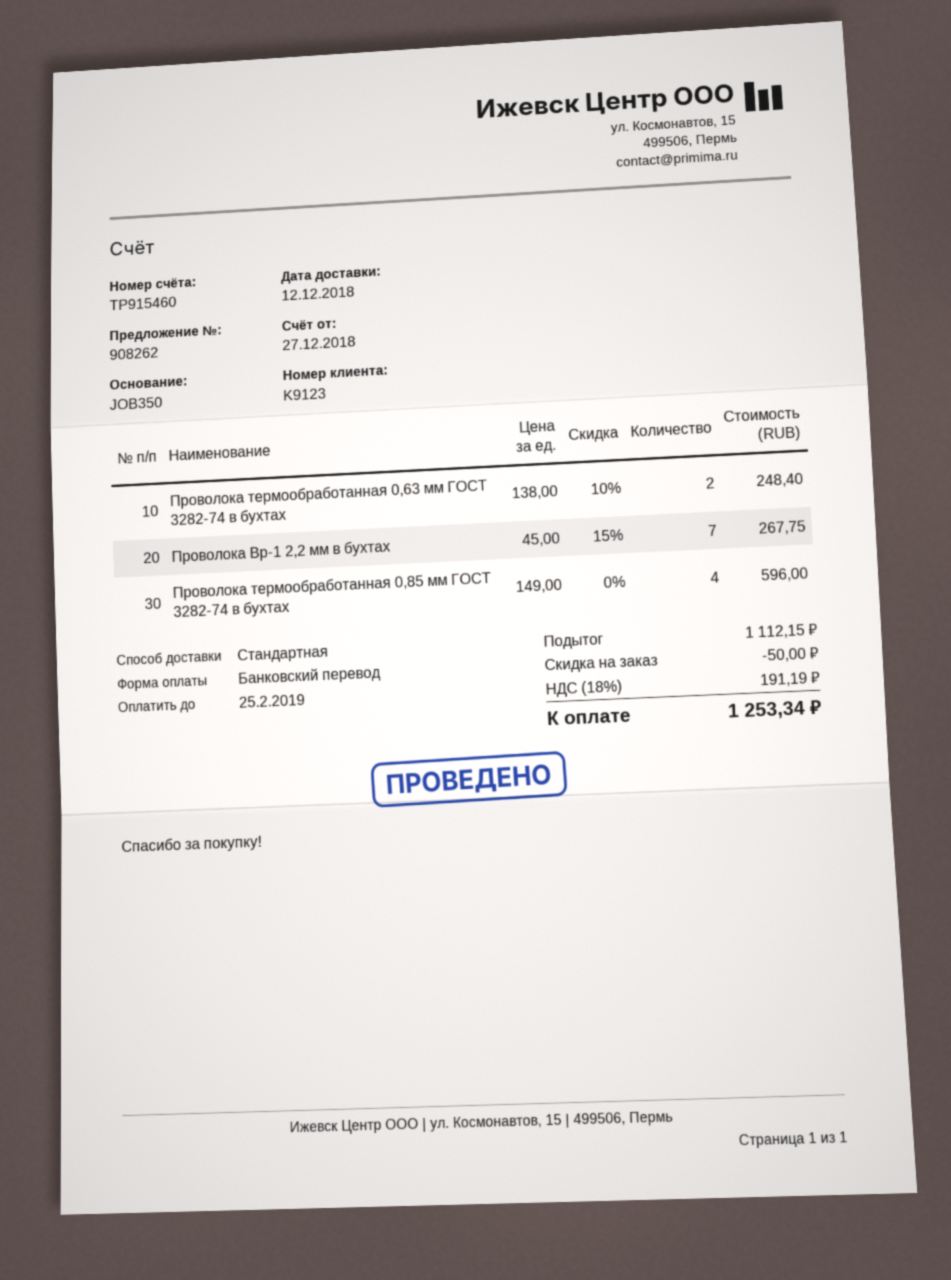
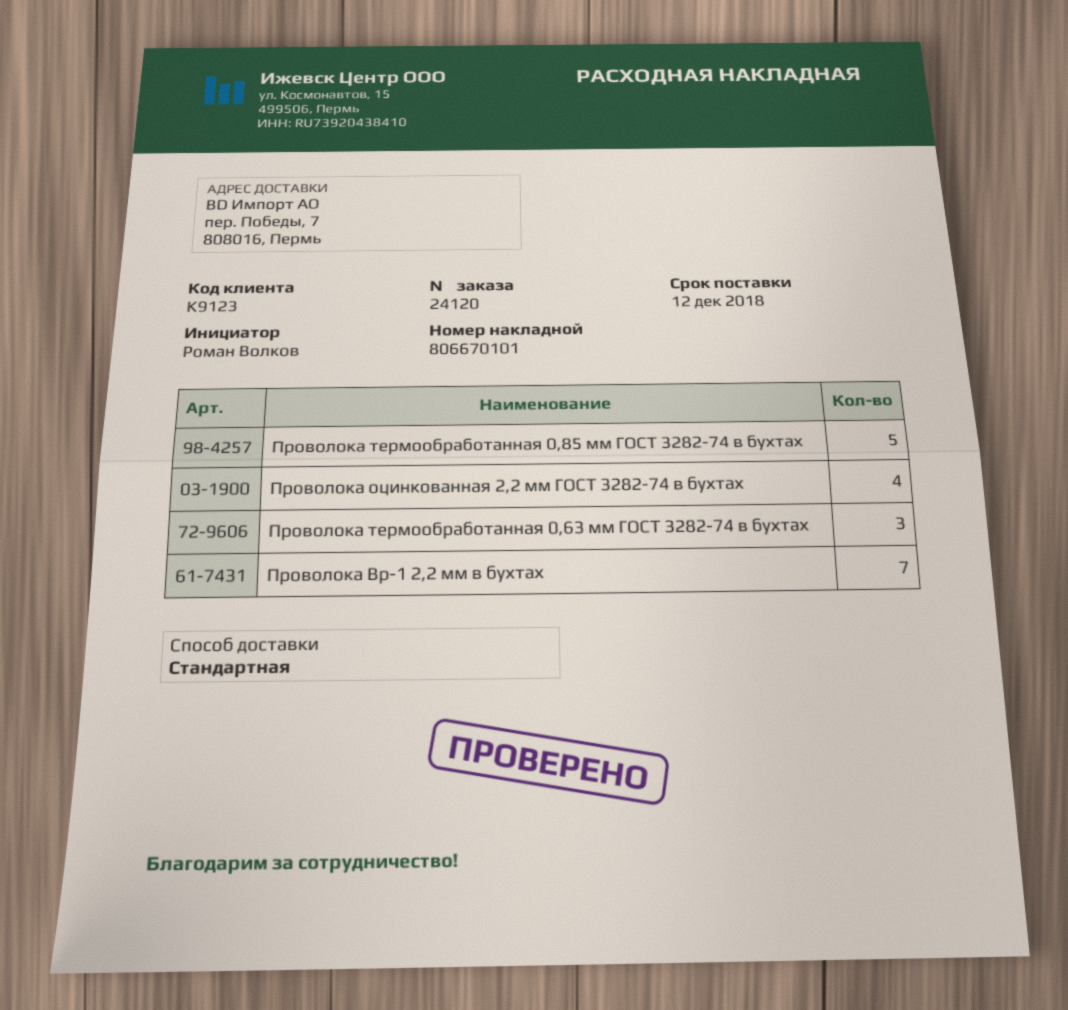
Проволока термообработанная 0,63 мм ГОСТ 3282-74 в бухтах: 2 -> 3
Проволока термообработанная 0,85 мм ГОСТ 3282-74 в бухтах: 4 -> 5
Проволока оцинкованная 2,2 мм ГОСТ 3282-74 в бухтах: none -> 4

